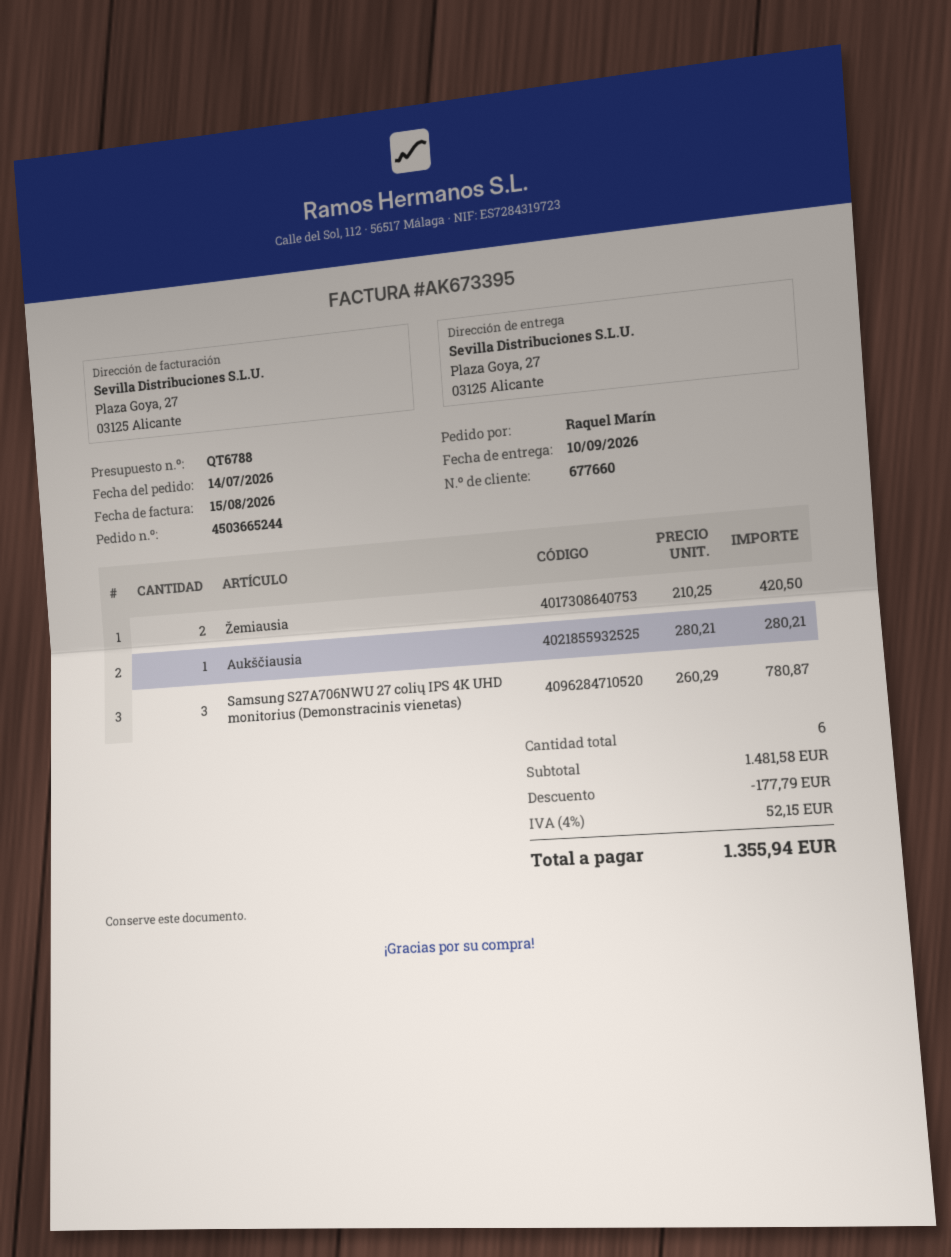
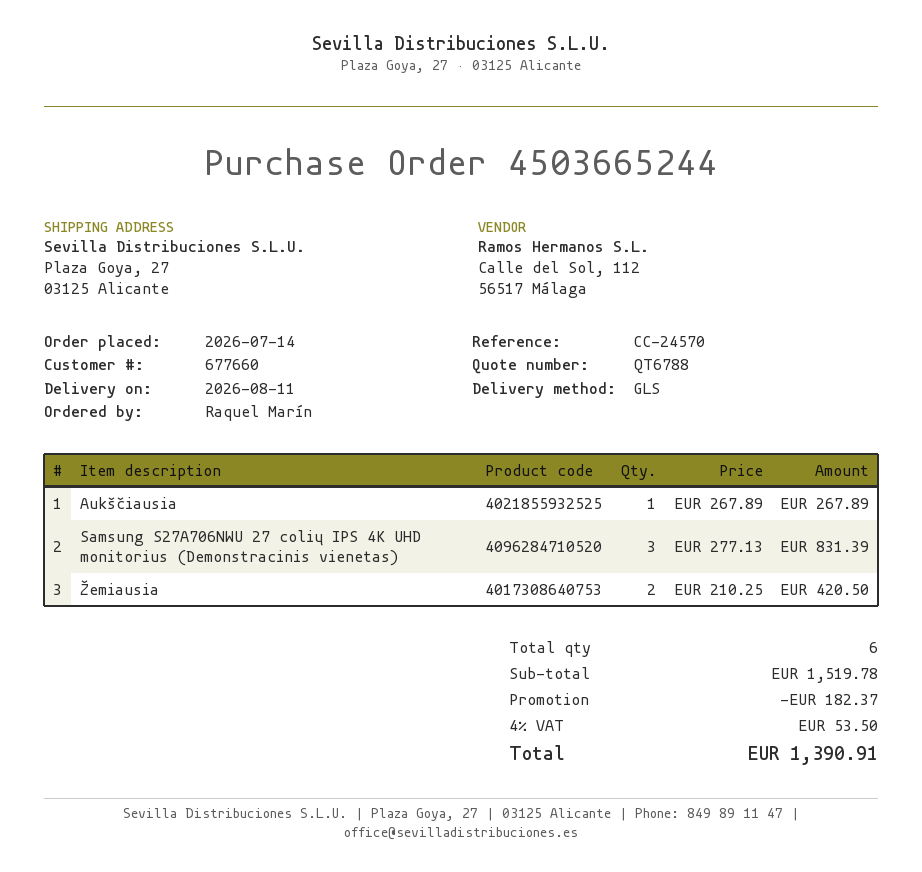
delivery date: 2026-09-10 -> 2026-08-11
Aukščiausia: 1 x 280.21 = 280.21 -> 1 x 267.89 = 267.89
Samsung S27A706NWU 27 colių IPS 4K UHD monitorius (Demonstracinis vienetas): 3 x 260.29 = 780.87 -> 3 x 277.13 = 831.39
subtotal: 1481.58 -> 1519.78
discount: 177.79 -> 182.37
tax: 4% = 52.15 -> 4% = 53.50
total: 1355.94 -> 1390.91

